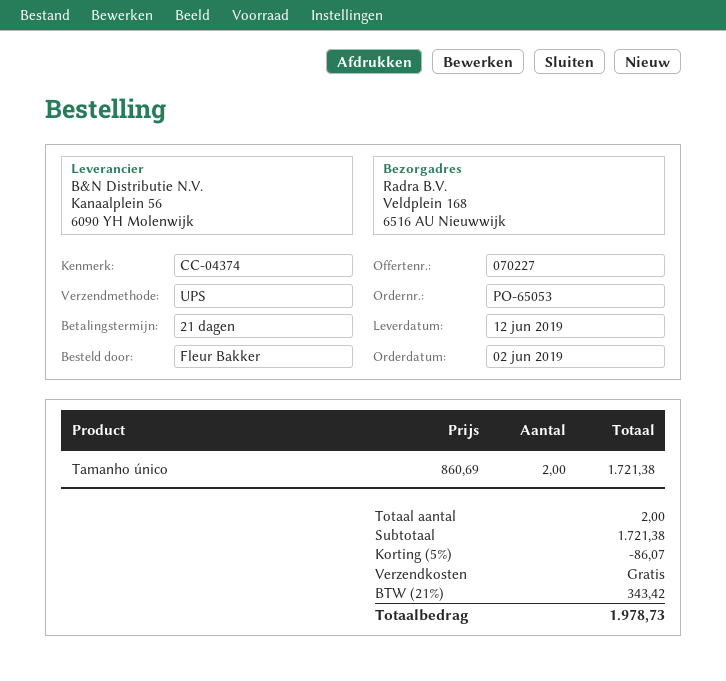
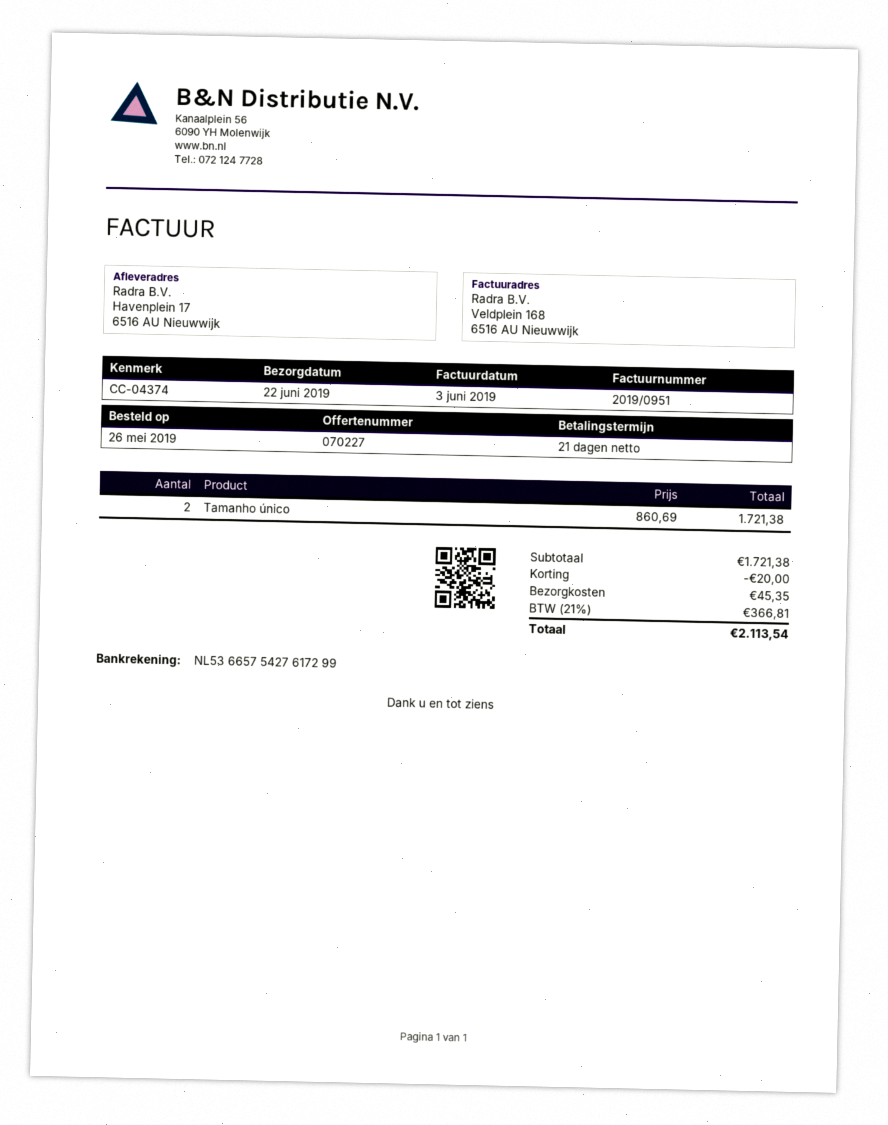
order date: 2019-06-02 -> 2019-05-26
delivery date: 2019-06-12 -> 2019-06-22
ship to: Veldplein 168, 6516 AU Nieuwwijk -> Havenplein 17, 6516 AU Nieuwwijk
discount: 86.07 -> 20.00
shipping: 0.00 -> 45.35
tax: 21% = 343.42 -> 21% = 366.81
total: 1978.73 -> 2113.54

